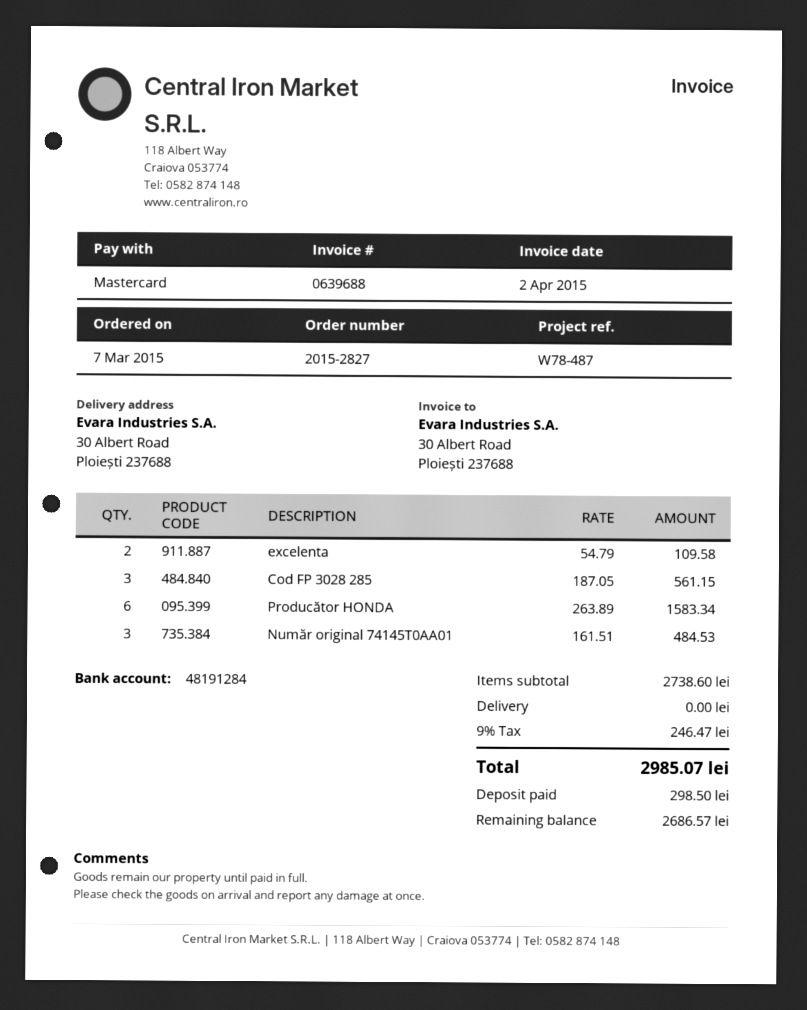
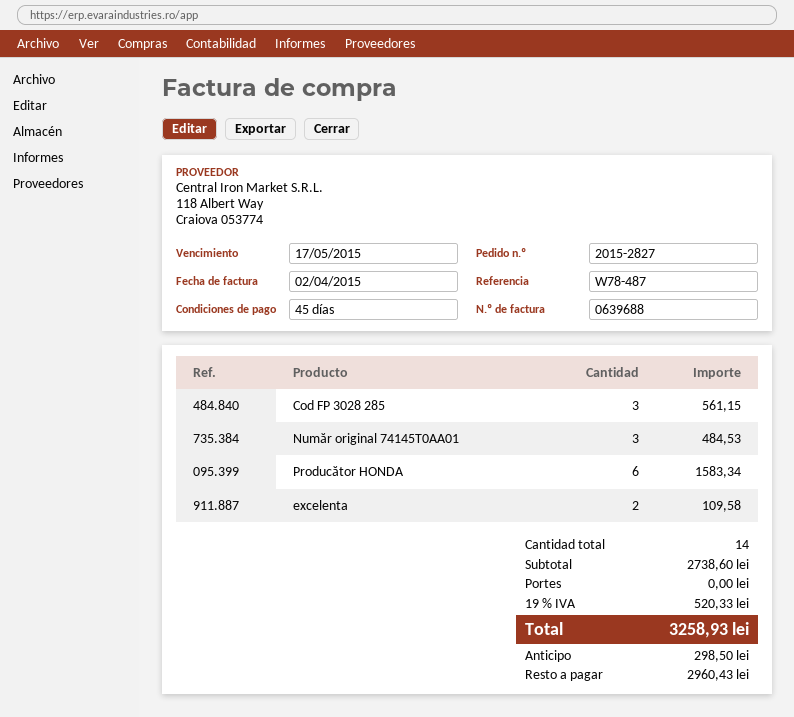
tax: 9% = 246.47 -> 19% = 520.33
total: 2985.07 -> 3258.93
balance: 2686.57 -> 2960.43

